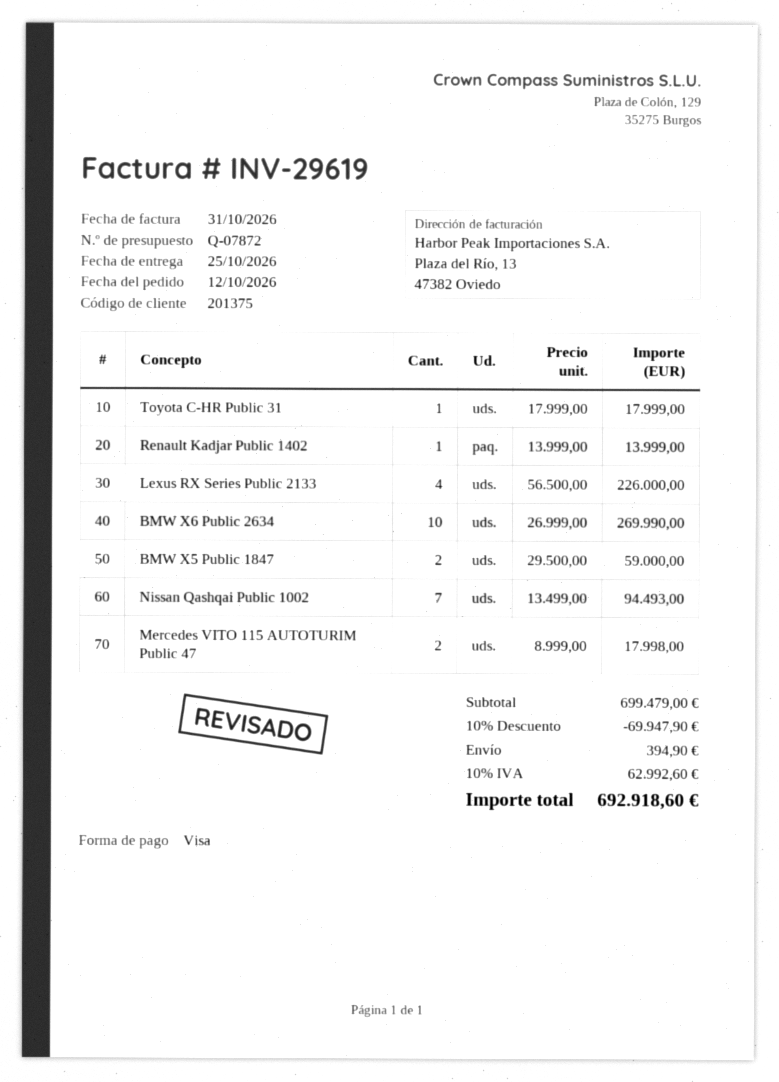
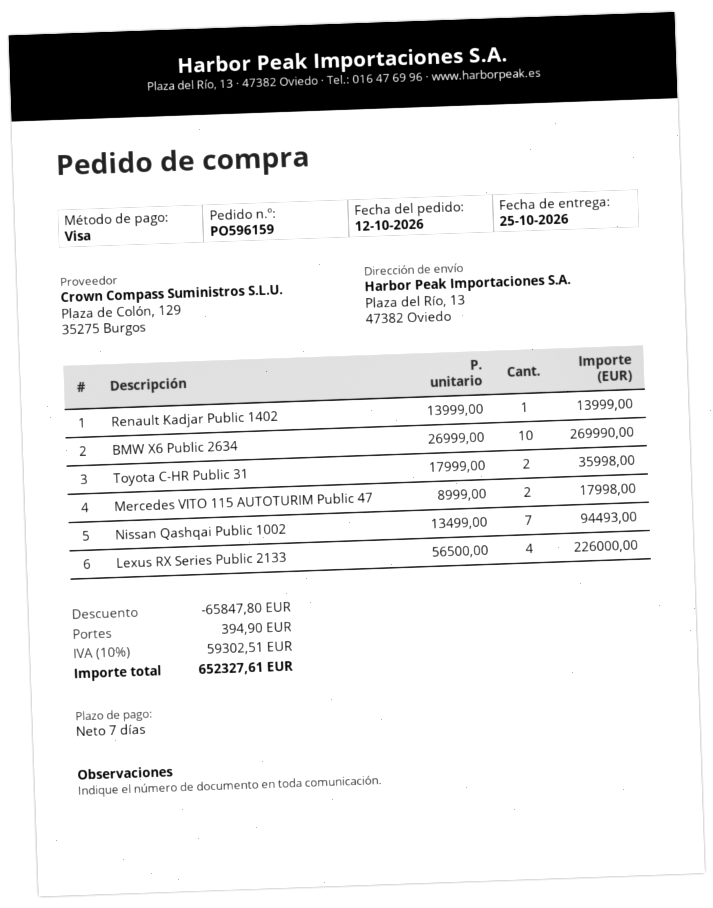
Toyota C-HR Public 31: 1 x 17999.00 = 17999.00 -> 2 x 17999.00 = 35998.00
BMW X5 Public 1847: 2 x 29500.00 = 59000.00 -> none
discount: 69947.90 -> 65847.80
tax: 10% = 62992.60 -> 10% = 59302.51
total: 692918.60 -> 652327.61

